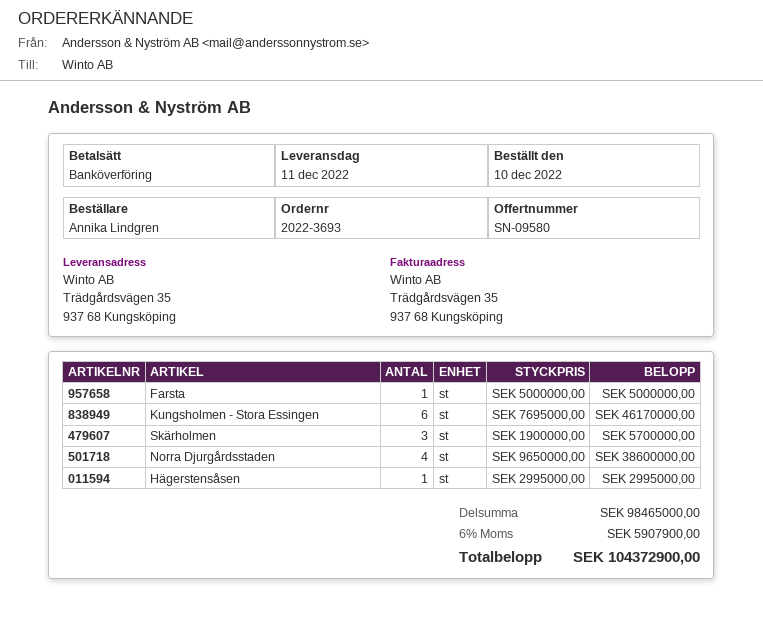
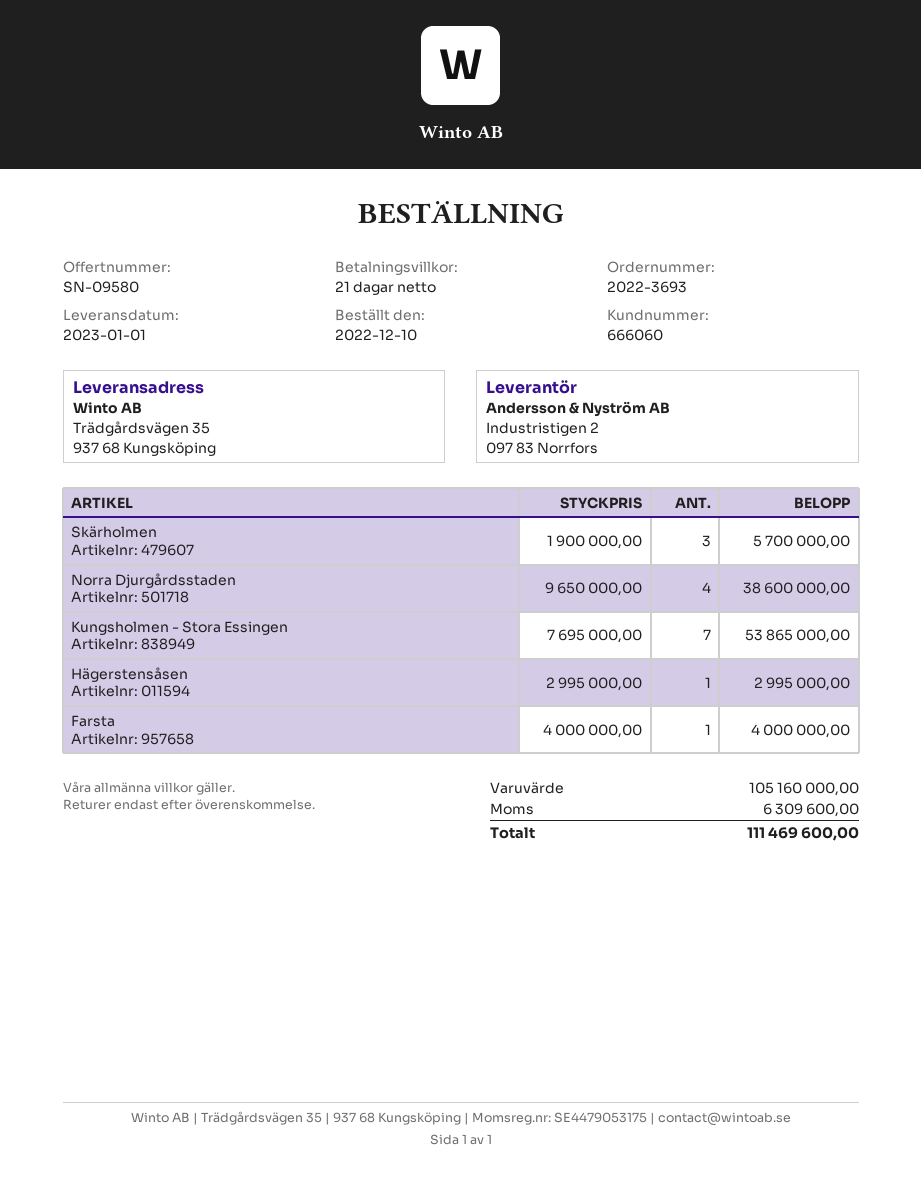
delivery date: 2022-12-11 -> 2023-01-01
Farsta: 1 x 5000000.00 = 5000000.00 -> 1 x 4000000.00 = 4000000.00
Kungsholmen - Stora Essingen: 6 x 7695000.00 = 46170000.00 -> 7 x 7695000.00 = 53865000.00
subtotal: 98465000.00 -> 105160000.00
tax: 5907900.00 -> 6309600.00
total: 104372900.00 -> 111469600.00

